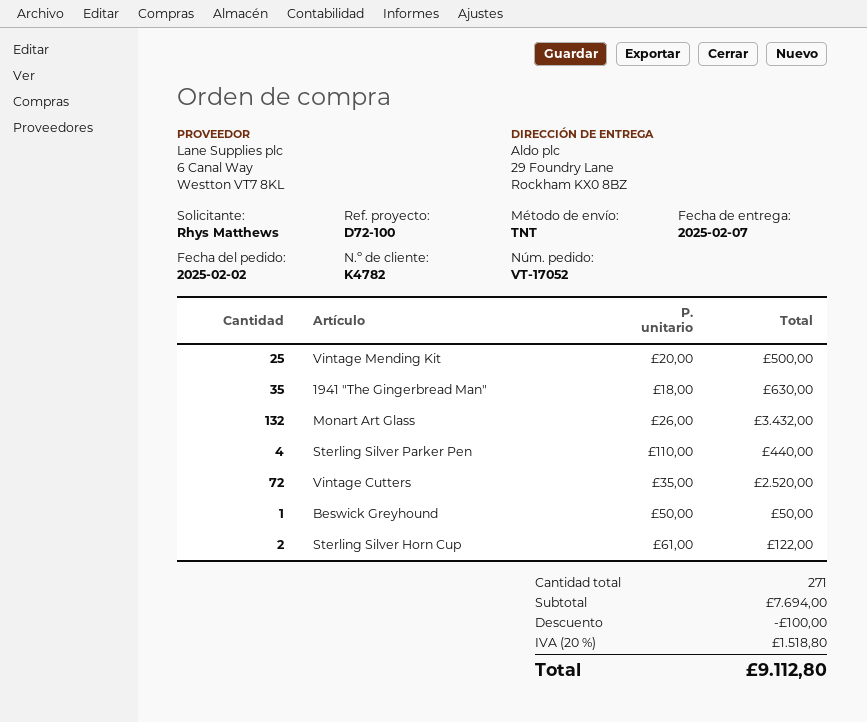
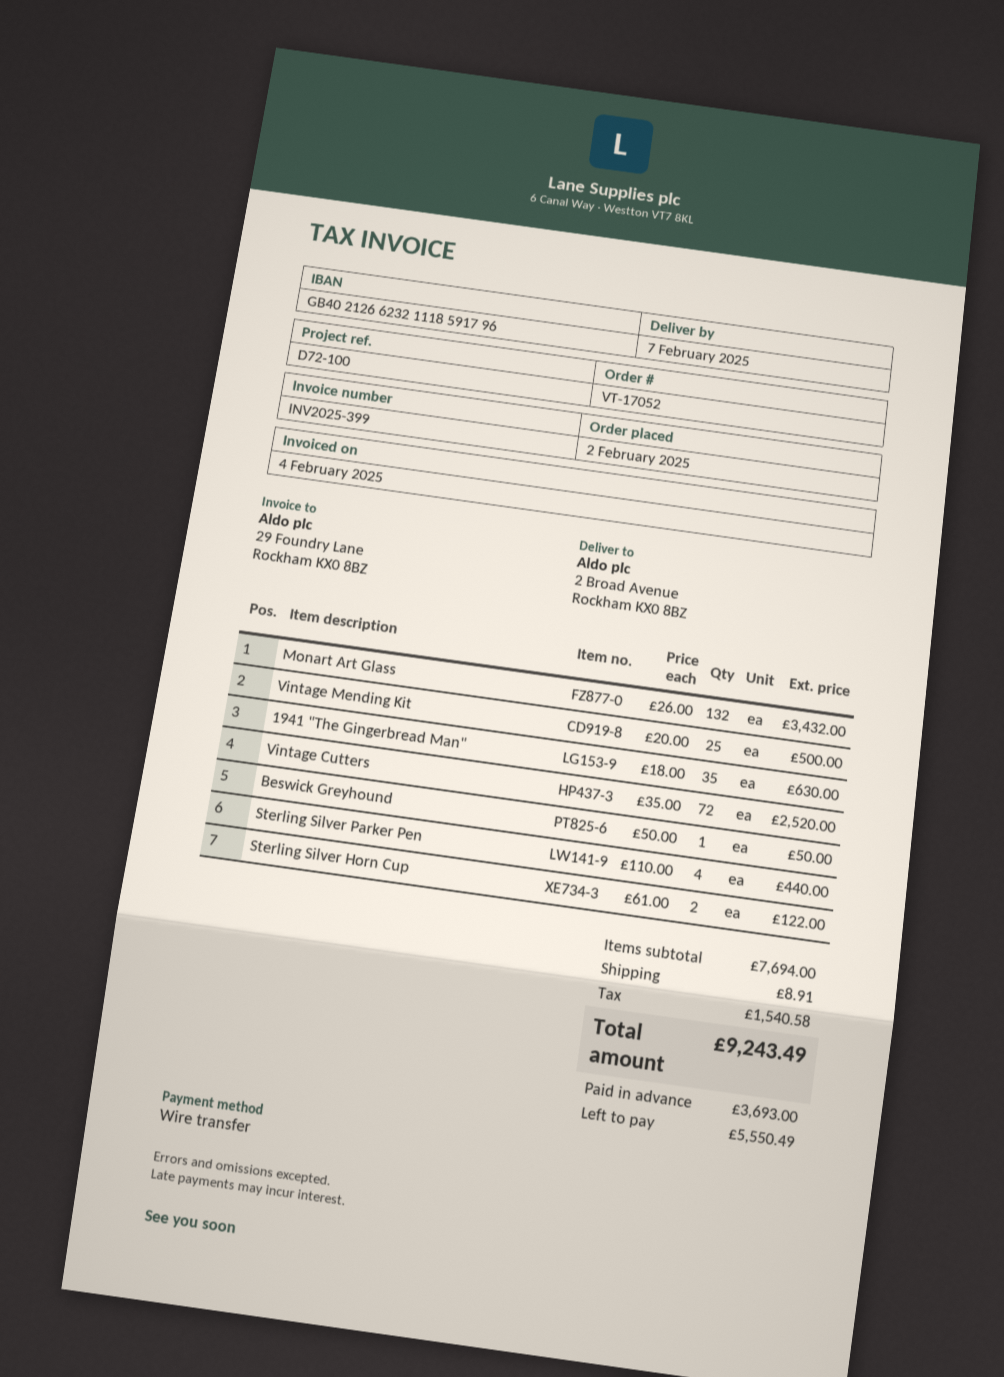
ship to: 29 Foundry Lane, Rockham KX0 8BZ -> 2 Broad Avenue, Rockham KX0 8BZ
discount: 100.00 -> none
shipping: none -> 8.91
tax: 1518.80 -> 1540.58
total: 9112.80 -> 9243.49

